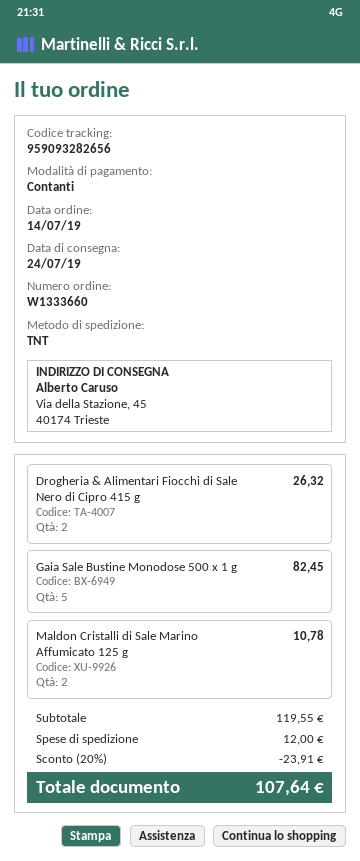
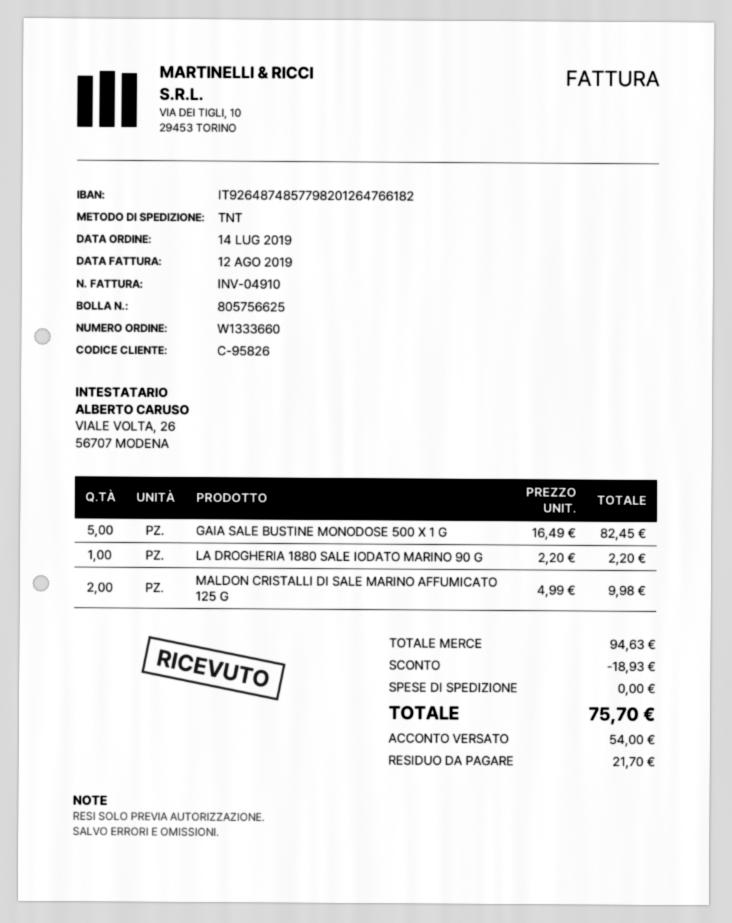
Drogheria & Alimentari Fiocchi di Sale Nero di Cipro 415 g: 2 for 26.32 -> none
Maldon Cristalli di Sale Marino Affumicato 125 g: 2 for 10.78 -> 2 for 9.98
LA DROGHERIA 1880 SALE IODATO MARINO 90 G: none -> 1 for 2.20
subtotal: 119.55 -> 94.63
discount: 23.91 -> 18.93
shipping: 12.00 -> 0.00
total: 107.64 -> 75.70

